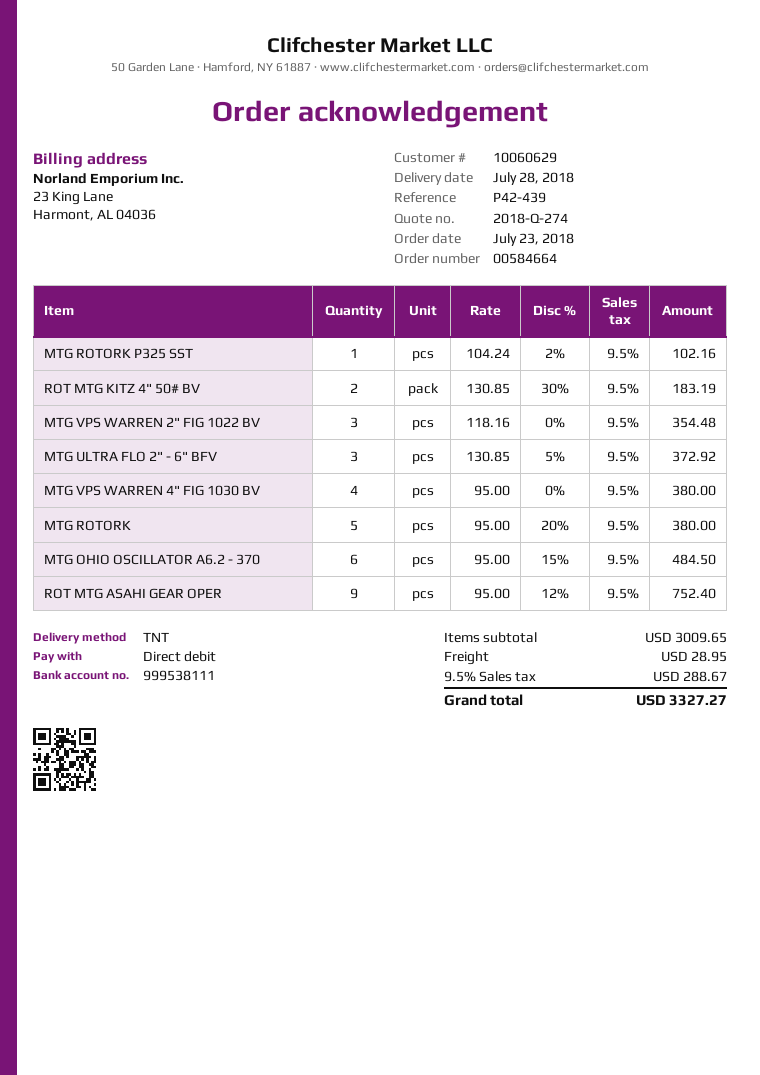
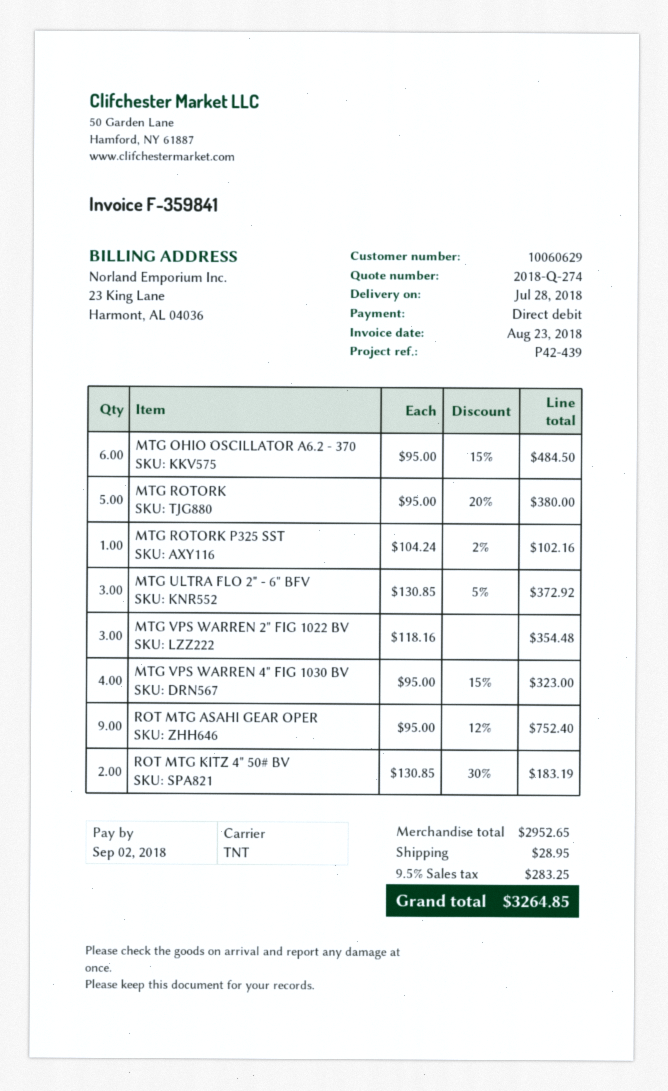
MTG VPS WARREN 4" FIG 1030 BV: 4 x 95.00 = 380.00 -> 4 x 95.00 - 15% = 323.00
subtotal: 3009.65 -> 2952.65
tax: 9.5% = 288.67 -> 9.5% = 283.25
total: 3327.27 -> 3264.85

